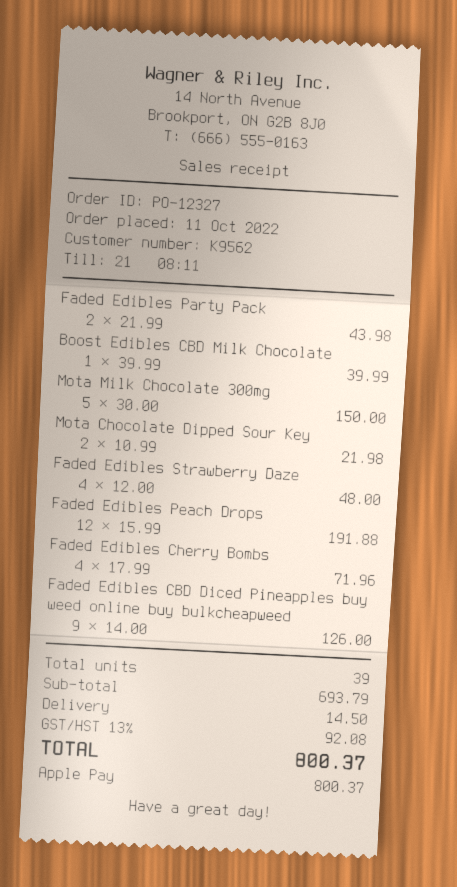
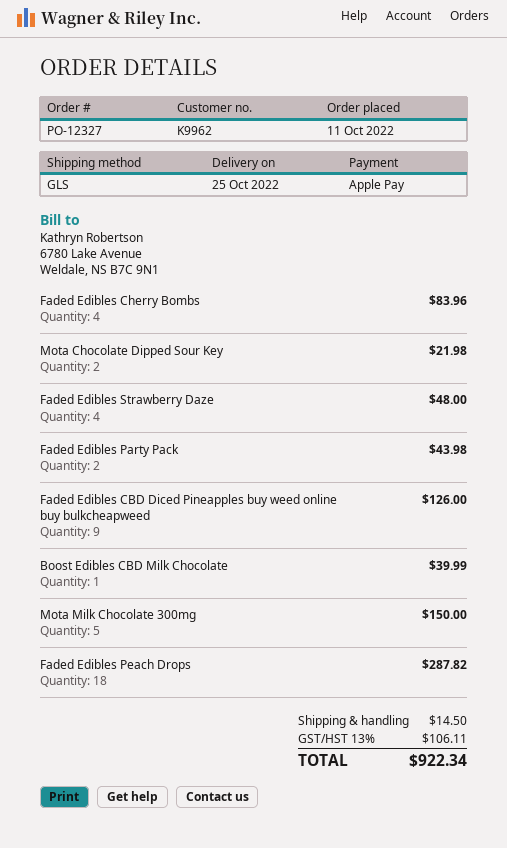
customer number: K9562 -> K9962
Faded Edibles Peach Drops: 12 for 191.88 -> 18 for 287.82
Faded Edibles Cherry Bombs: 4 for 71.96 -> 4 for 83.96
tax: 13% = 92.08 -> 13% = 106.11
total: 800.37 -> 922.34

